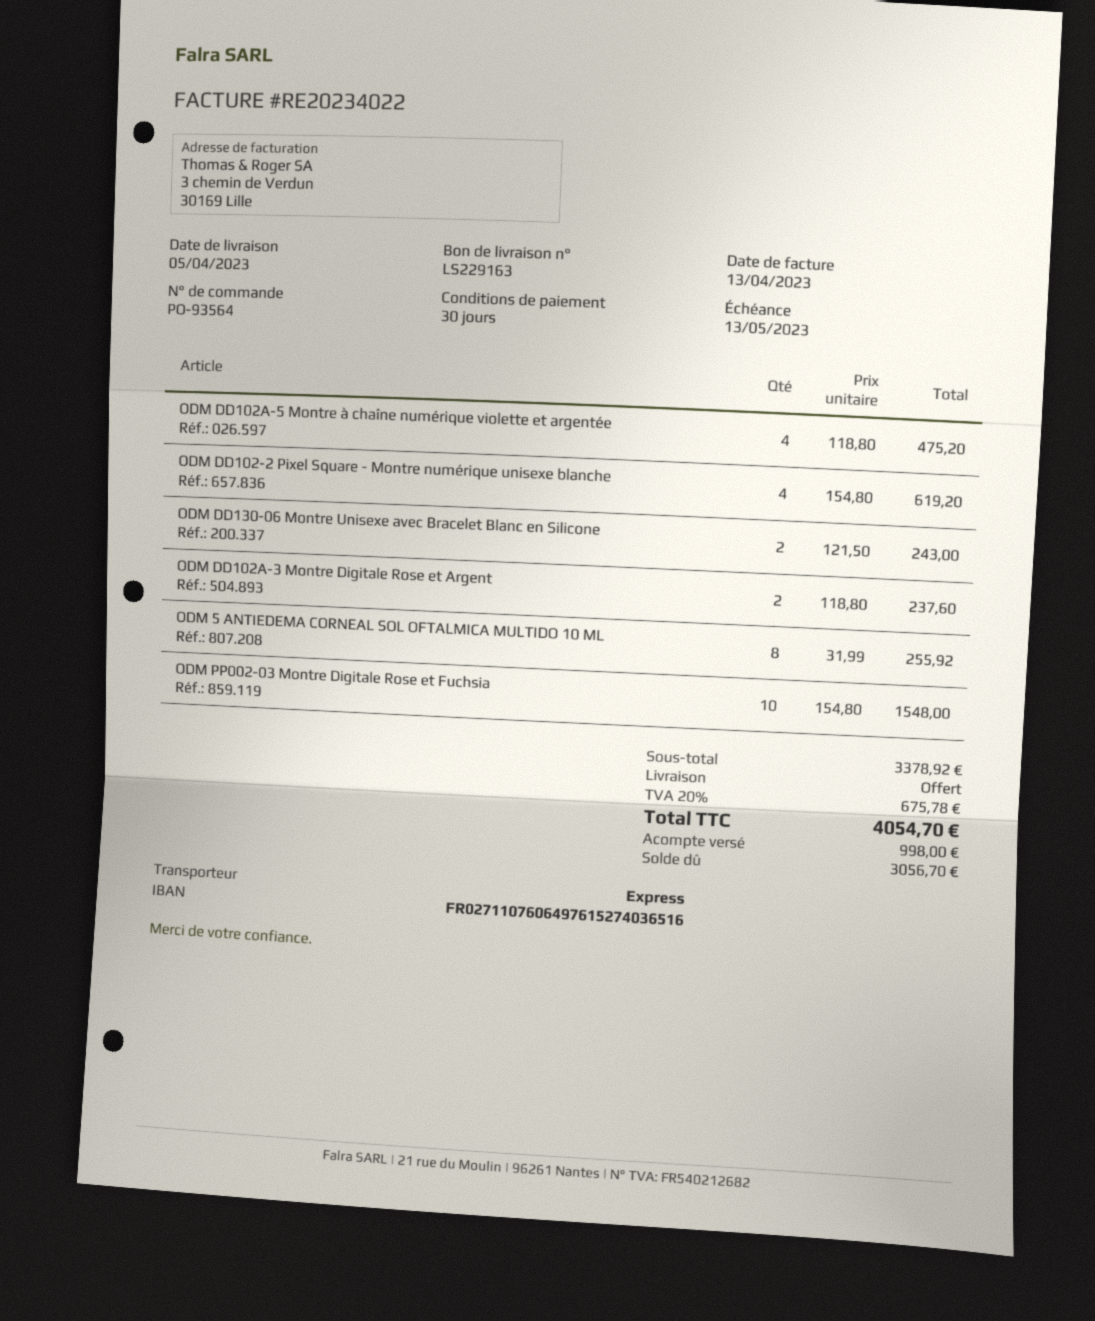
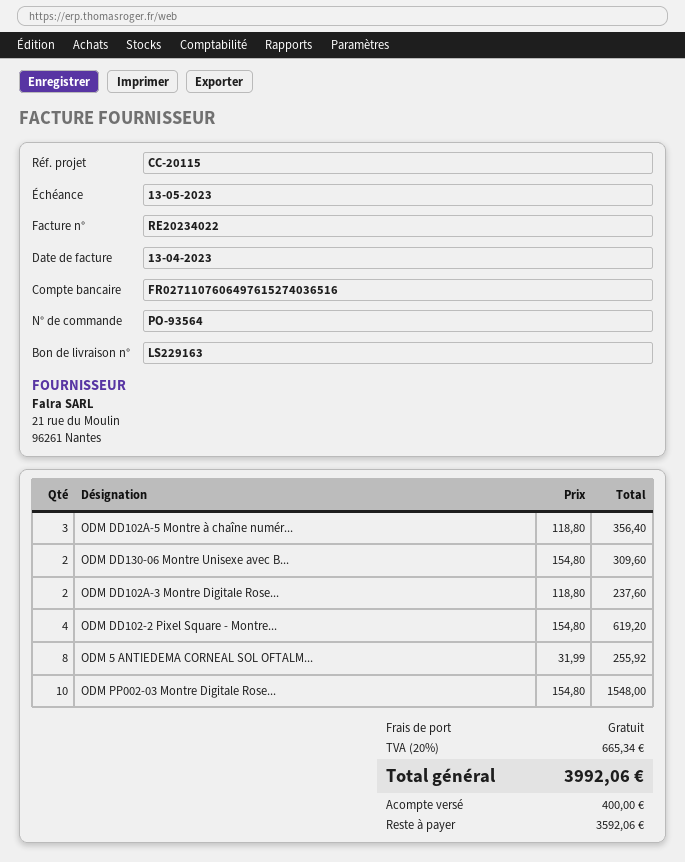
ODM DD102A-5 Montre à chaîne numérique violette et argentée: 4 x 118.80 = 475.20 -> 3 x 118.80 = 356.40
ODM DD130-06 Montre Unisexe avec Bracelet Blanc en Silicone: 2 x 121.50 = 243.00 -> 2 x 154.80 = 309.60
tax: 20% = 675.78 -> 20% = 665.34
total: 4054.70 -> 3992.06
deposit: 998.00 -> 400.00
balance: 3056.70 -> 3592.06

